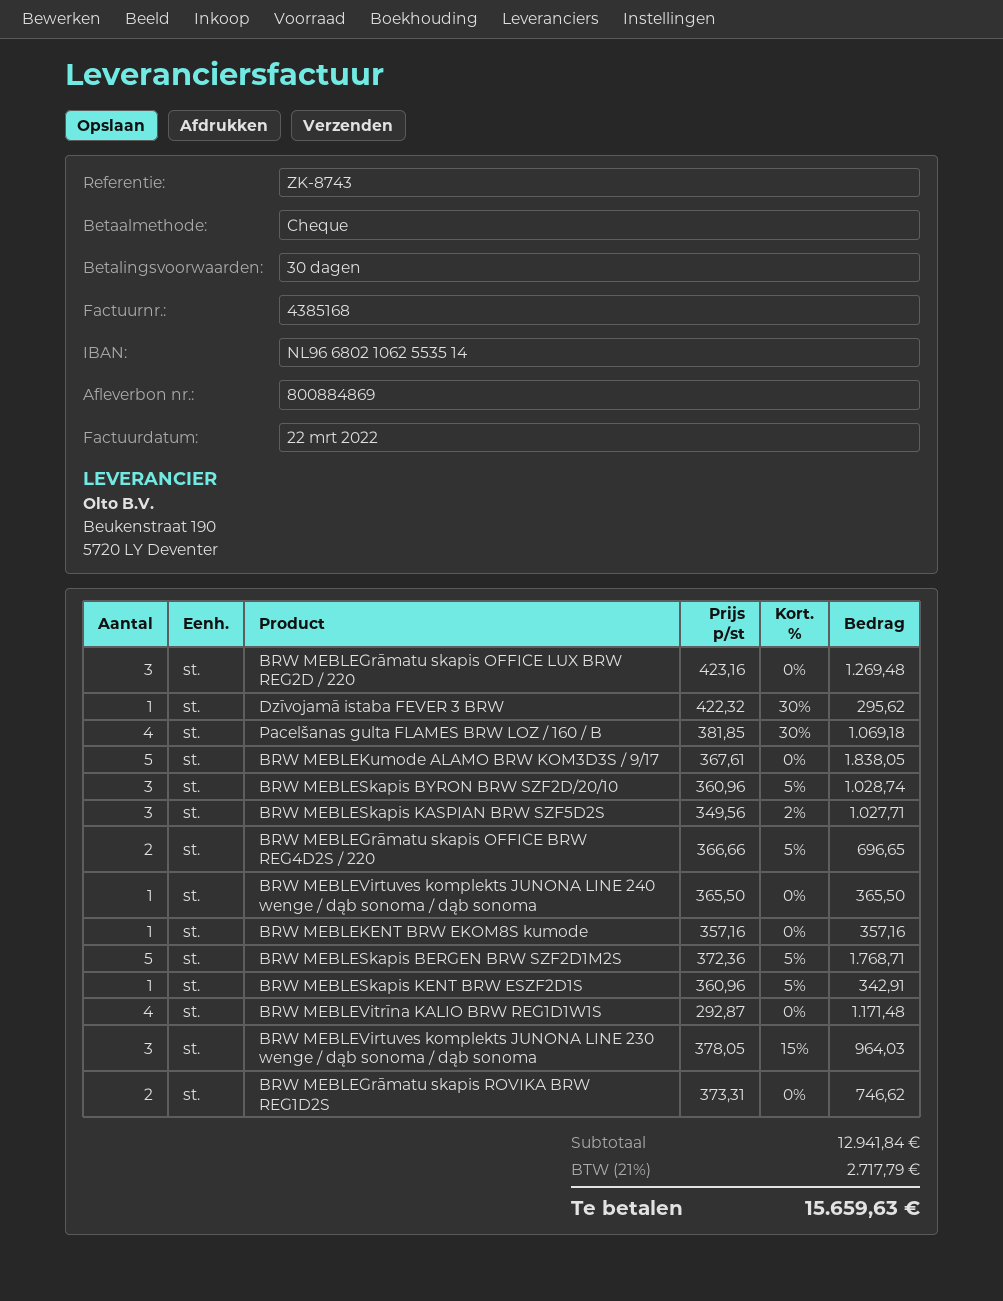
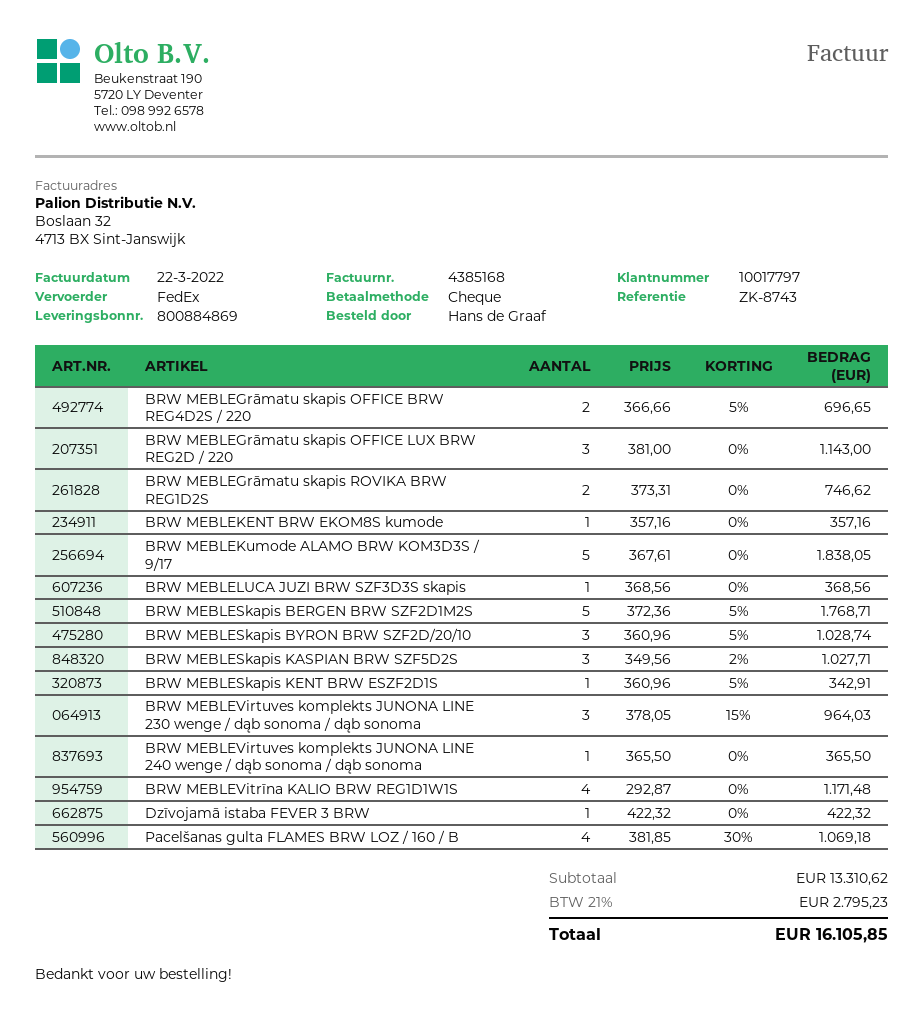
BRW MEBLEGrāmatu skapis OFFICE LUX BRW REG2D / 220: 3 x 423.16 = 1269.48 -> 3 x 381.00 = 1143.00
Dzīvojamā istaba FEVER 3 BRW: 1 x 422.32 - 30% = 295.62 -> 1 x 422.32 = 422.32
BRW MEBLELUCA JUZI BRW SZF3D3S skapis: none -> 1 x 368.56 = 368.56
subtotal: 12941.84 -> 13310.62
tax: 21% = 2717.79 -> 21% = 2795.23
total: 15659.63 -> 16105.85

